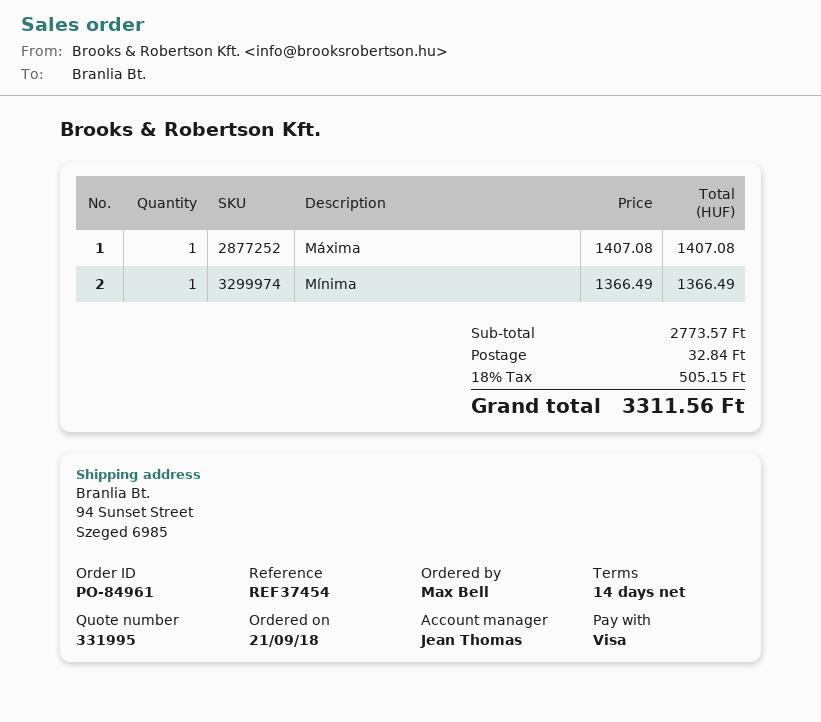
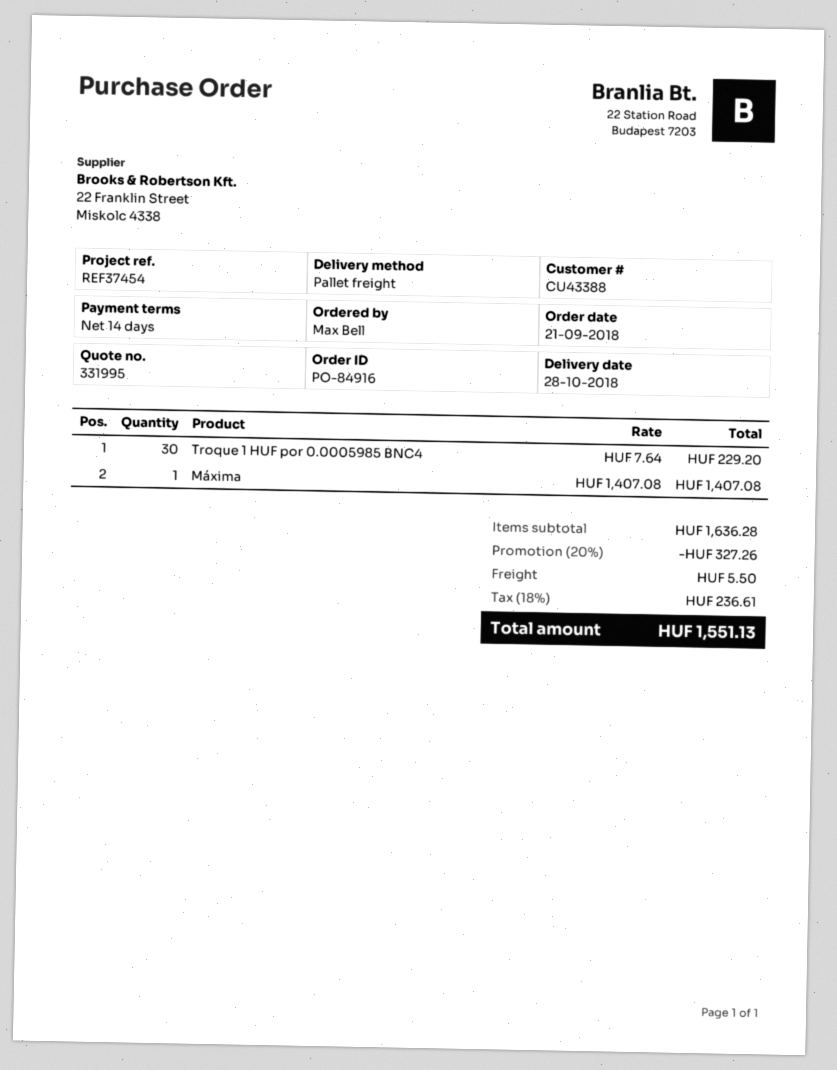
order number: PO-84961 -> PO-84916
Mínima: 1 x 1366.49 = 1366.49 -> none
Troque 1 HUF por 0.0005985 BNC4: none -> 30 x 7.64 = 229.20
subtotal: 2773.57 -> 1636.28
discount: none -> 20% = 327.26
shipping: 32.84 -> 5.50
tax: 18% = 505.15 -> 18% = 236.61
total: 3311.56 -> 1551.13

